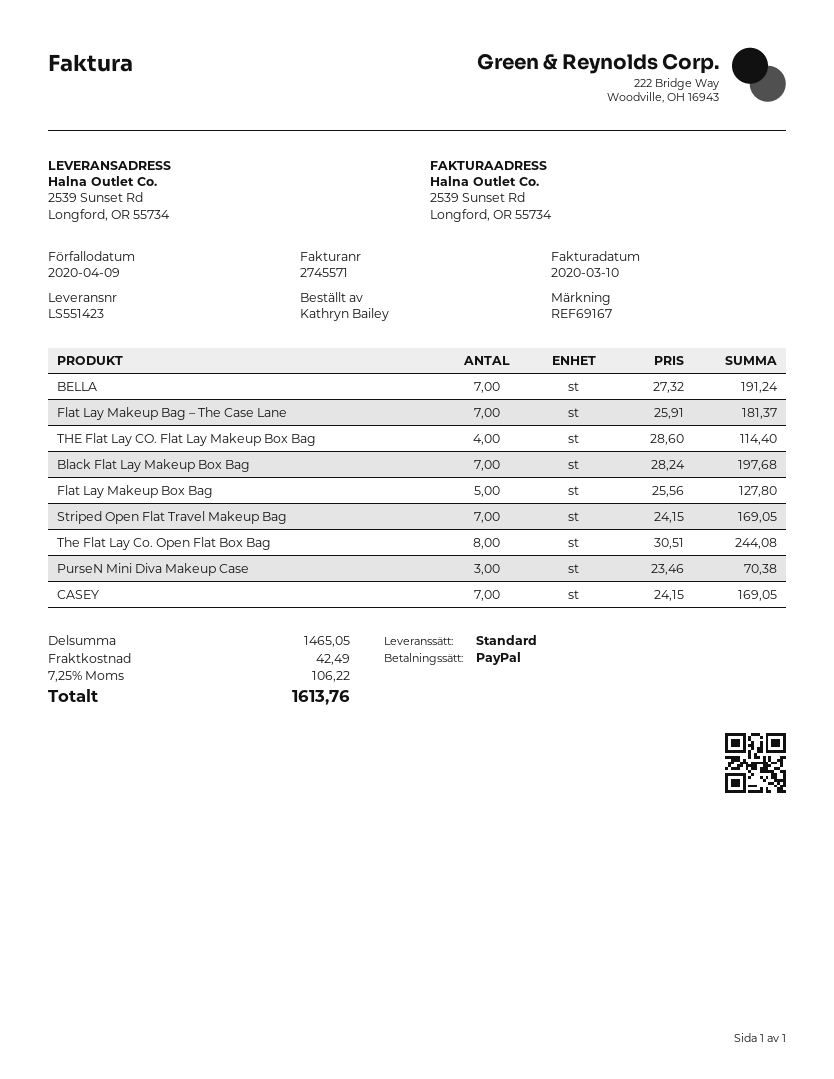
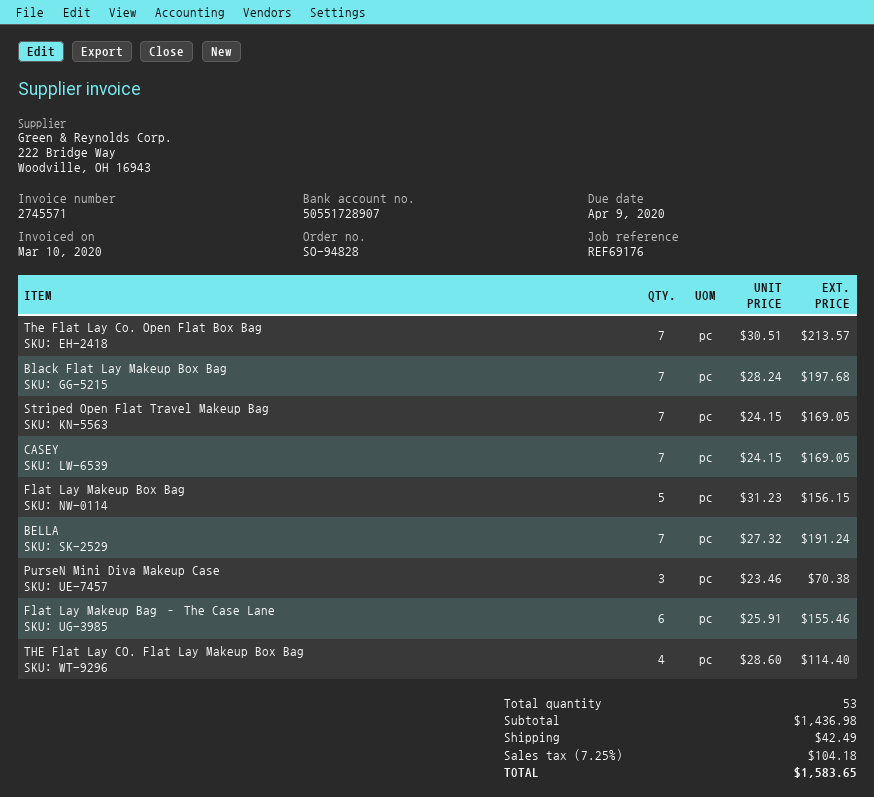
reference: REF69167 -> REF69176
Flat Lay Makeup Bag – The Case Lane: 7 x 25.91 = 181.37 -> 6 x 25.91 = 155.46
Flat Lay Makeup Box Bag: 5 x 25.56 = 127.80 -> 5 x 31.23 = 156.15
The Flat Lay Co. Open Flat Box Bag: 8 x 30.51 = 244.08 -> 7 x 30.51 = 213.57
subtotal: 1465.05 -> 1436.98
tax: 7.25% = 106.22 -> 7.25% = 104.18
total: 1613.76 -> 1583.65

